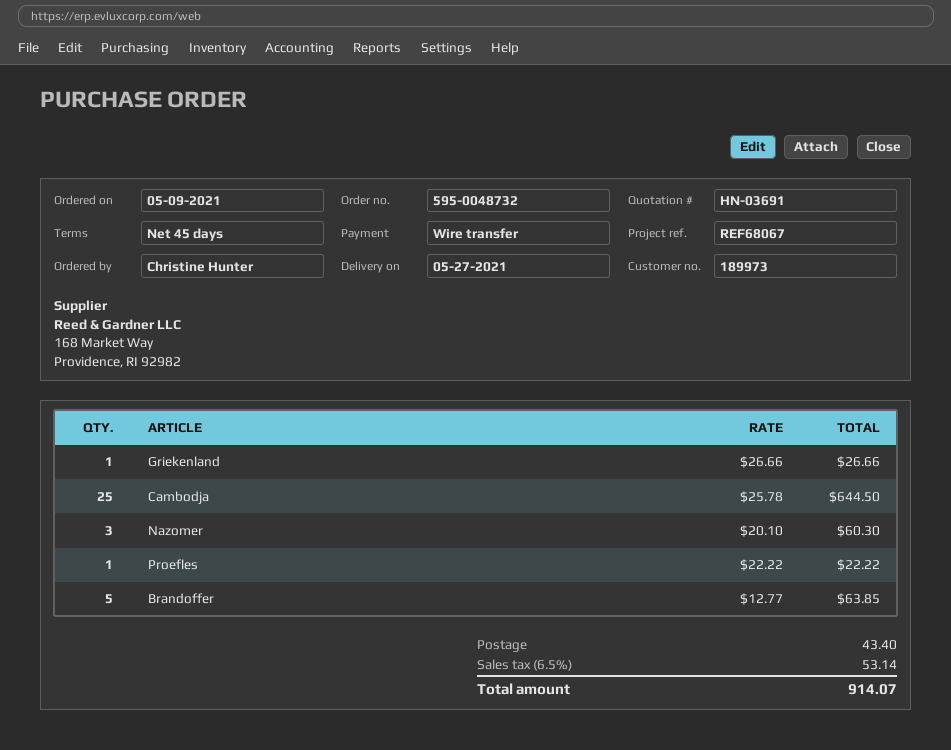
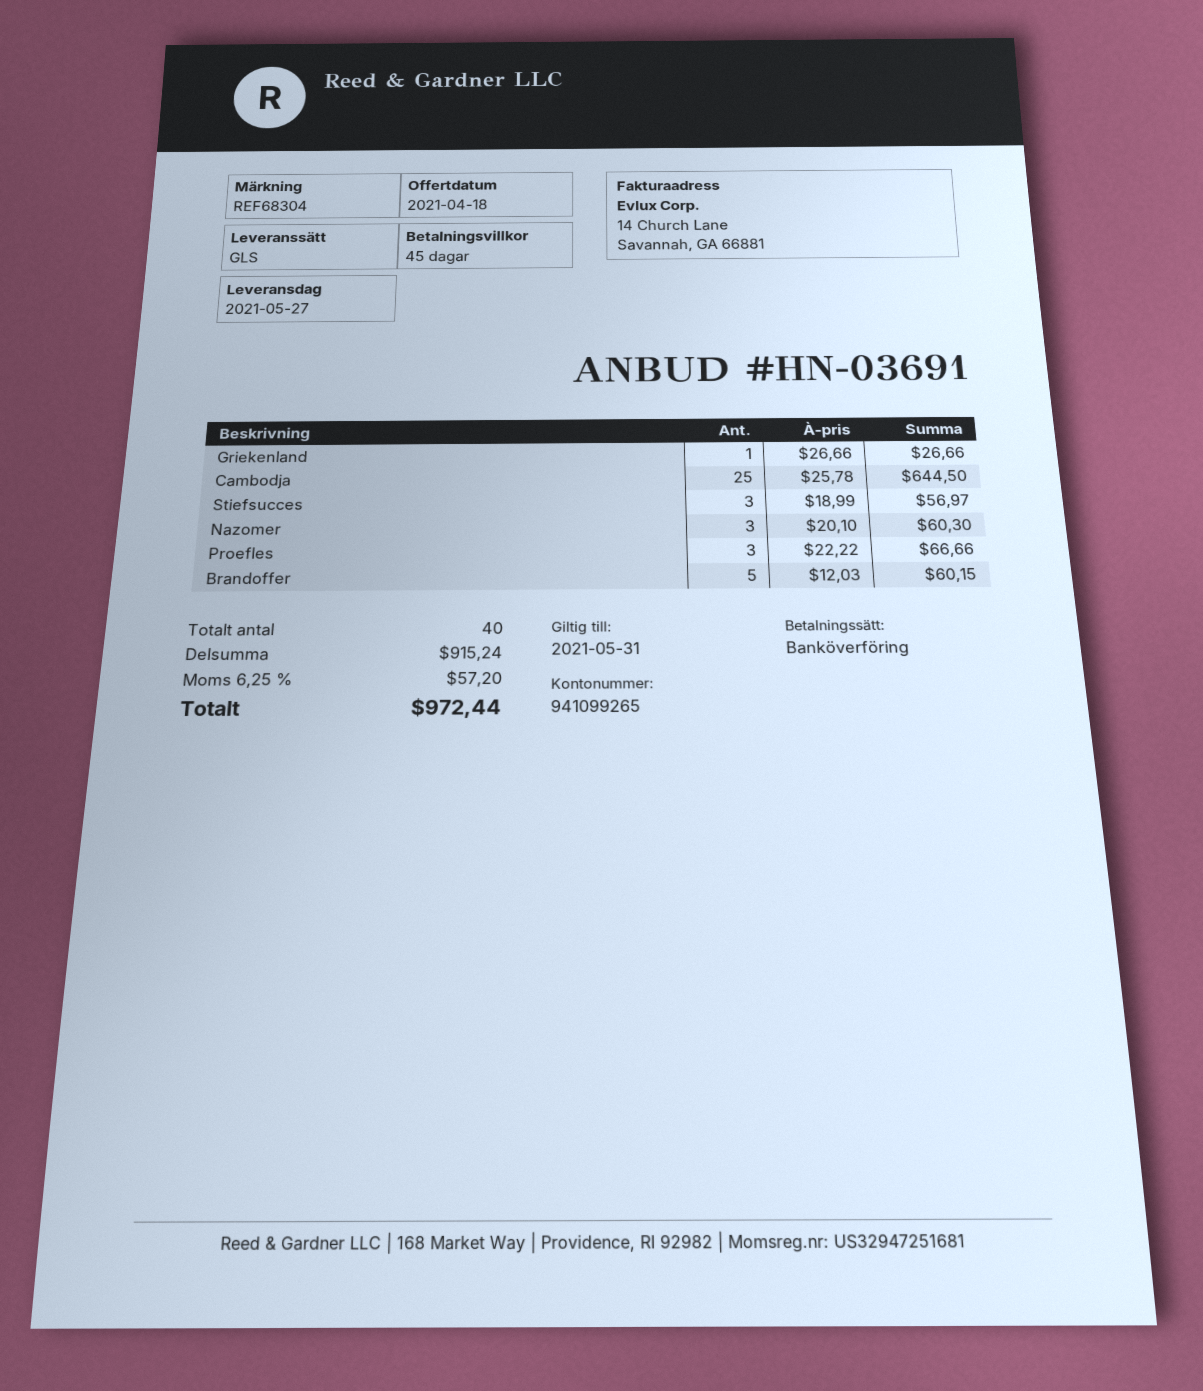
reference: REF68067 -> REF68304
Proefles: 1 x 22.22 = 22.22 -> 3 x 22.22 = 66.66
Brandoffer: 5 x 12.77 = 63.85 -> 5 x 12.03 = 60.15
Stiefsucces: none -> 3 x 18.99 = 56.97
shipping: 43.40 -> none
tax: 6.5% = 53.14 -> 6.25% = 57.20
total: 914.07 -> 972.44

